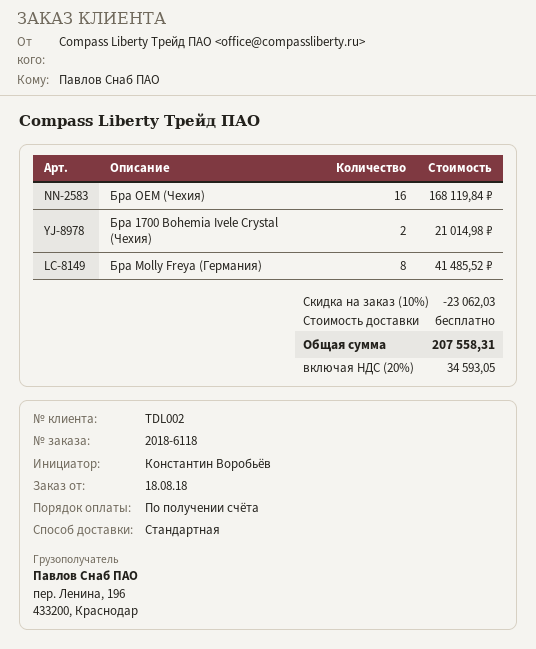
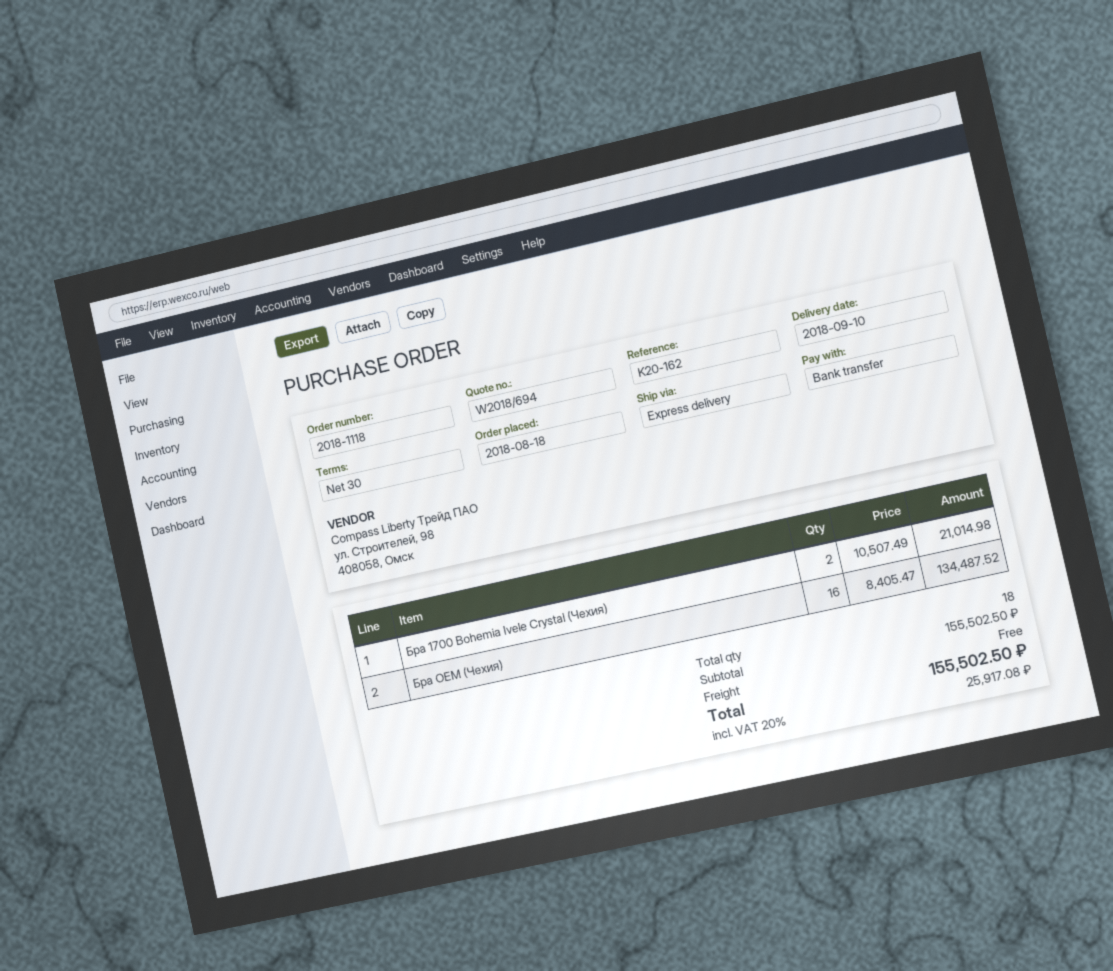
order number: 2018-6118 -> 2018-1118
payment terms: on receipt -> 30 days
shipping method: standard -> express
Бра OEM (Чехия): 16 for 168119.84 -> 16 for 134487.52
Бра Molly Freya (Германия): 8 for 41485.52 -> none
discount: 10% = 23062.03 -> none
tax: 20% = 34593.05 -> 20% = 25917.08
total: 207558.31 -> 155502.50

